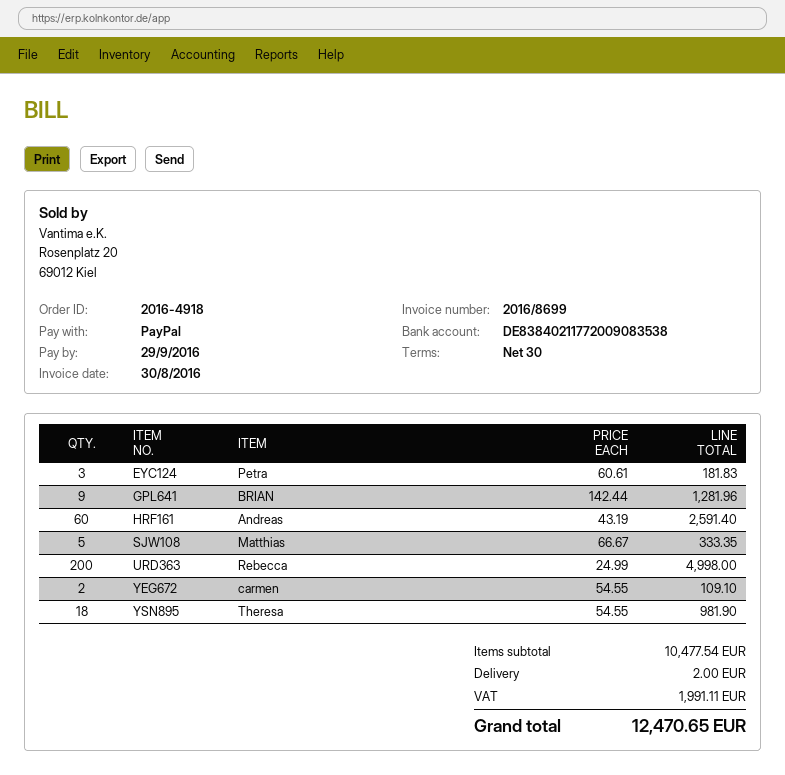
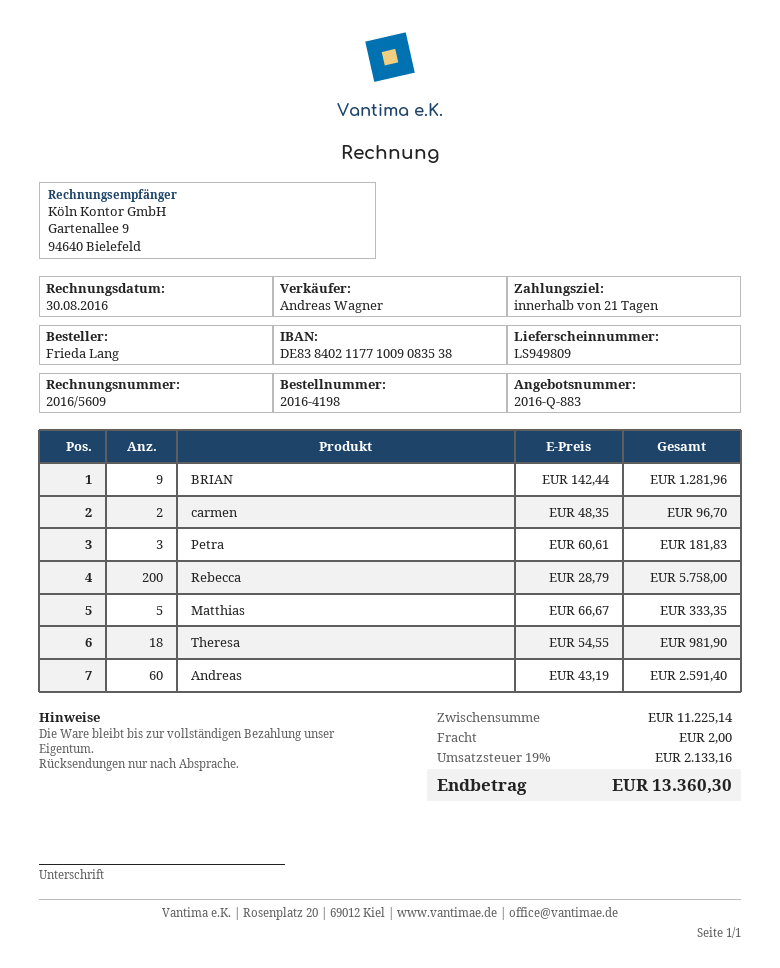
order number: 2016-4918 -> 2016-4198
invoice number: 2016/8699 -> 2016/5609
payment terms: 30 days -> 21 days
bank account: DE83840211772009083538 -> DE83840211771009083538
Rebecca: 200 x 24.99 = 4998.00 -> 200 x 28.79 = 5758.00
carmen: 2 x 54.55 = 109.10 -> 2 x 48.35 = 96.70
subtotal: 10477.54 -> 11225.14
tax: 1991.11 -> 2133.16
total: 12470.65 -> 13360.30

